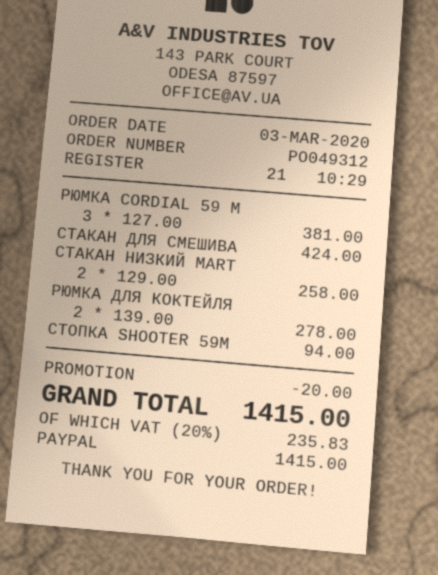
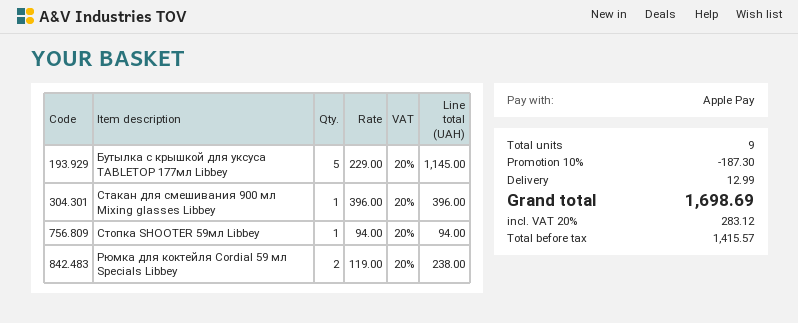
payment method: PayPal -> Apple Pay
РЮМКА CORDIAL 59 М: 3 x 127.00 = 381.00 -> none
СТАКАН ДЛЯ СМЕШИВА: 1 x 424.00 = 424.00 -> 1 x 396.00 = 396.00
СТАКАН НИЗКИЙ MART: 2 x 129.00 = 258.00 -> none
РЮМКА ДЛЯ КОКТЕЙЛЯ: 2 x 139.00 = 278.00 -> 2 x 119.00 = 238.00
Бутылка с крышкой для уксуса TABLETOP 177мл Libbey: none -> 5 x 229.00 = 1145.00
discount: 20.00 -> 187.30
shipping: none -> 12.99
tax: 20% = 235.83 -> 20% = 283.12
total: 1415.00 -> 1698.69

